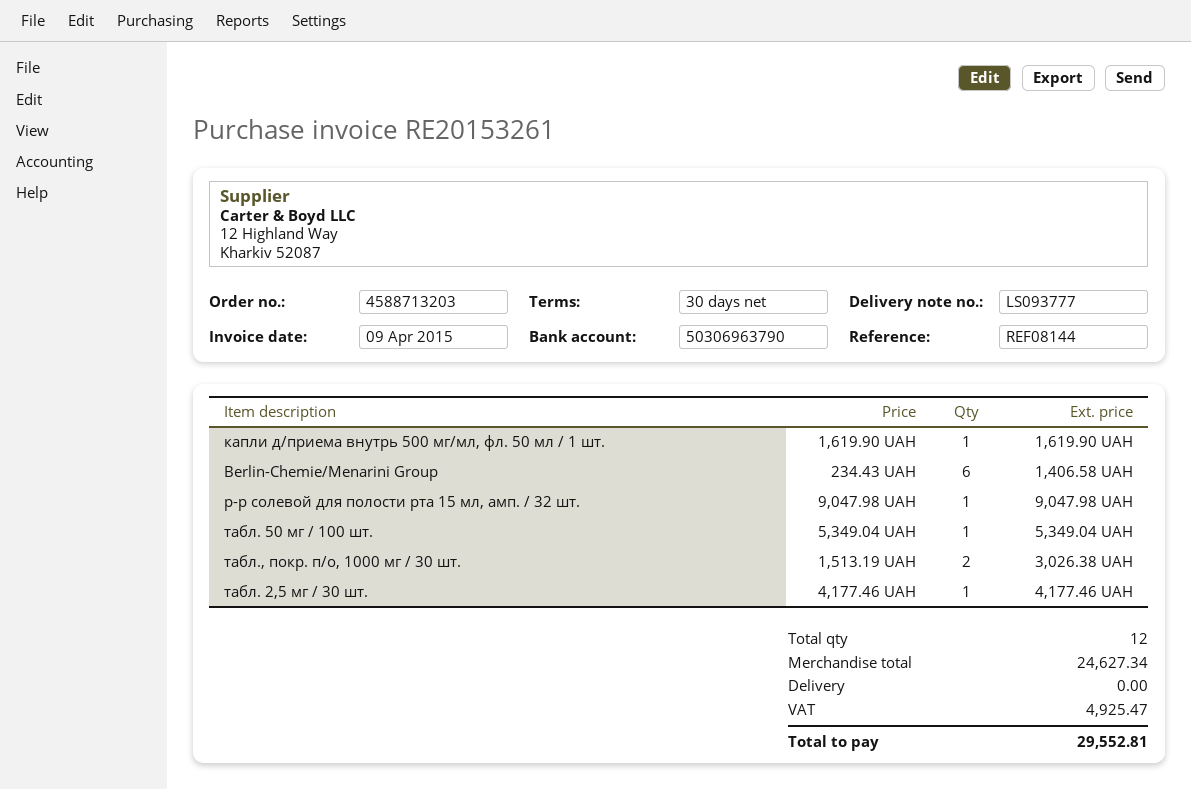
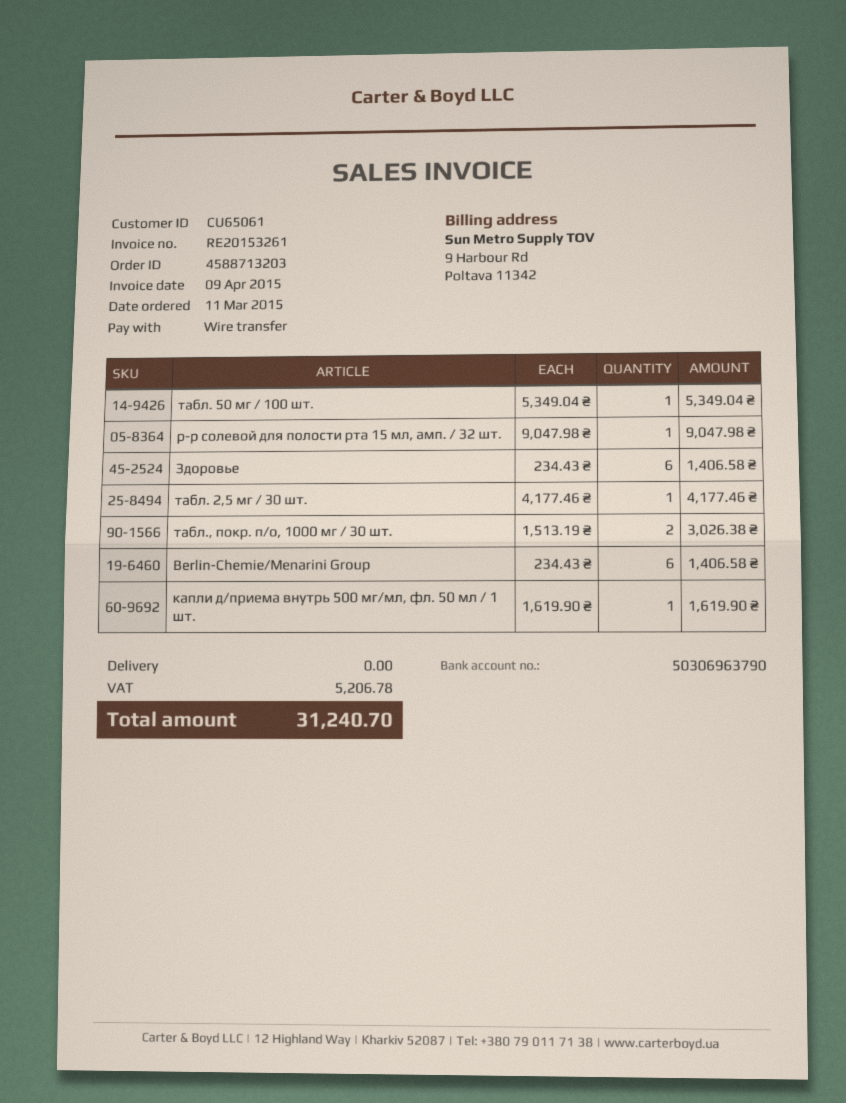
Здоровье: none -> 6 x 234.43 = 1406.58
tax: 4925.47 -> 5206.78
total: 29552.81 -> 31240.70

